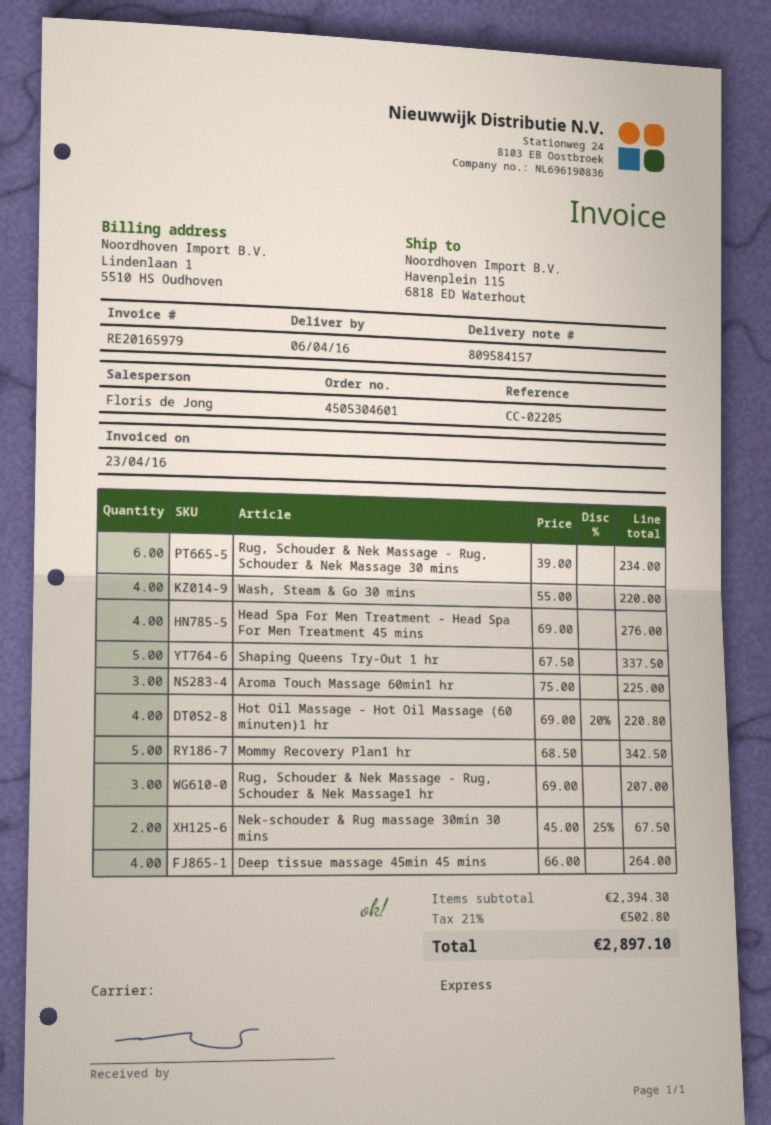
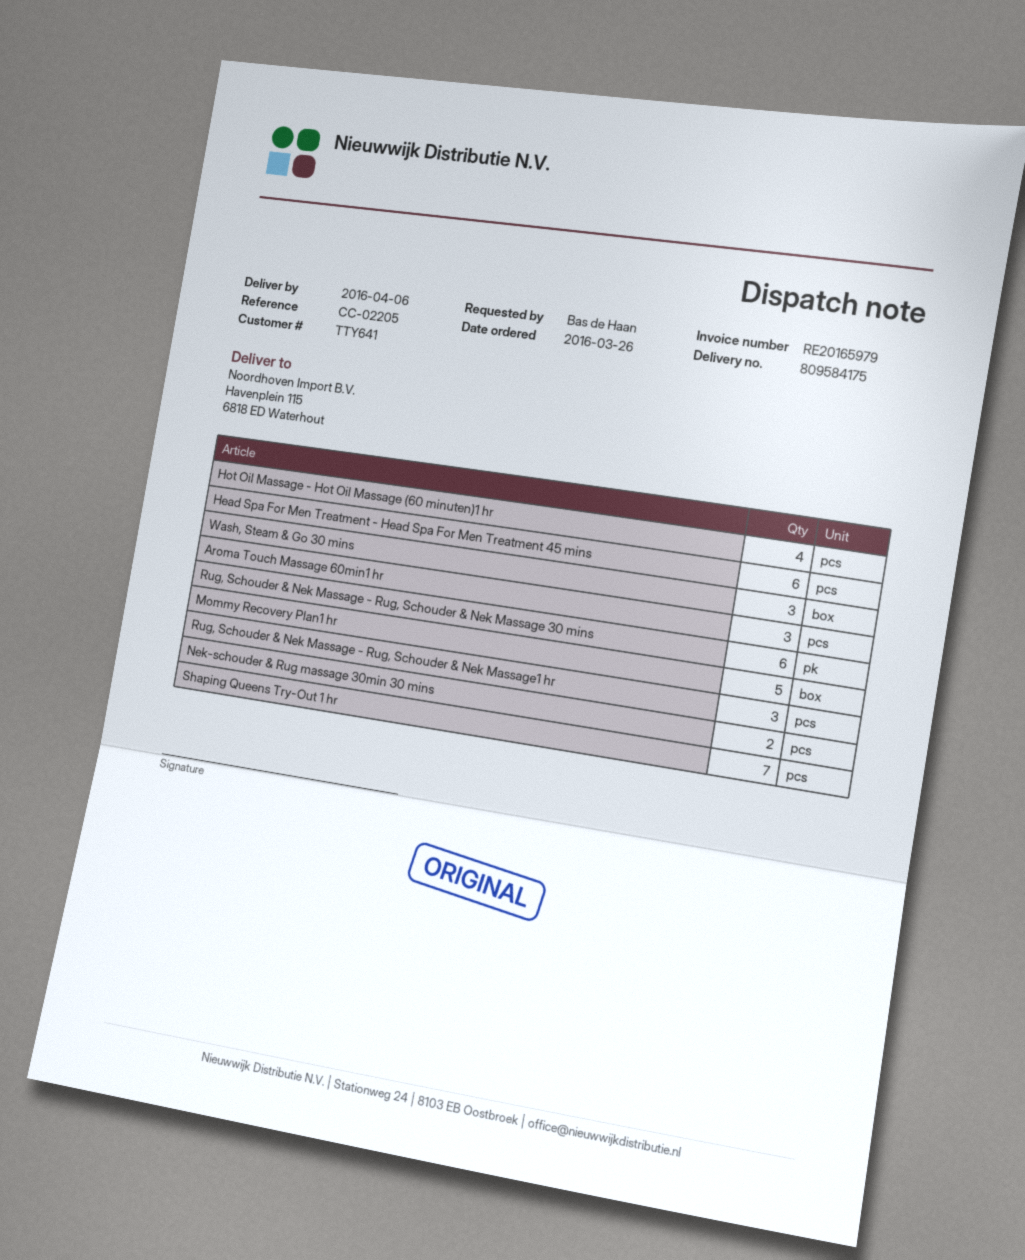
delivery note number: 809584157 -> 809584175
Wash, Steam & Go 30 mins: 4 -> 3
Head Spa For Men Treatment - Head Spa For Men Treatment 45 mins: 4 -> 6
Shaping Queens Try-Out 1 hr: 5 -> 7
Deep tissue massage 45min 45 mins: 4 -> none

